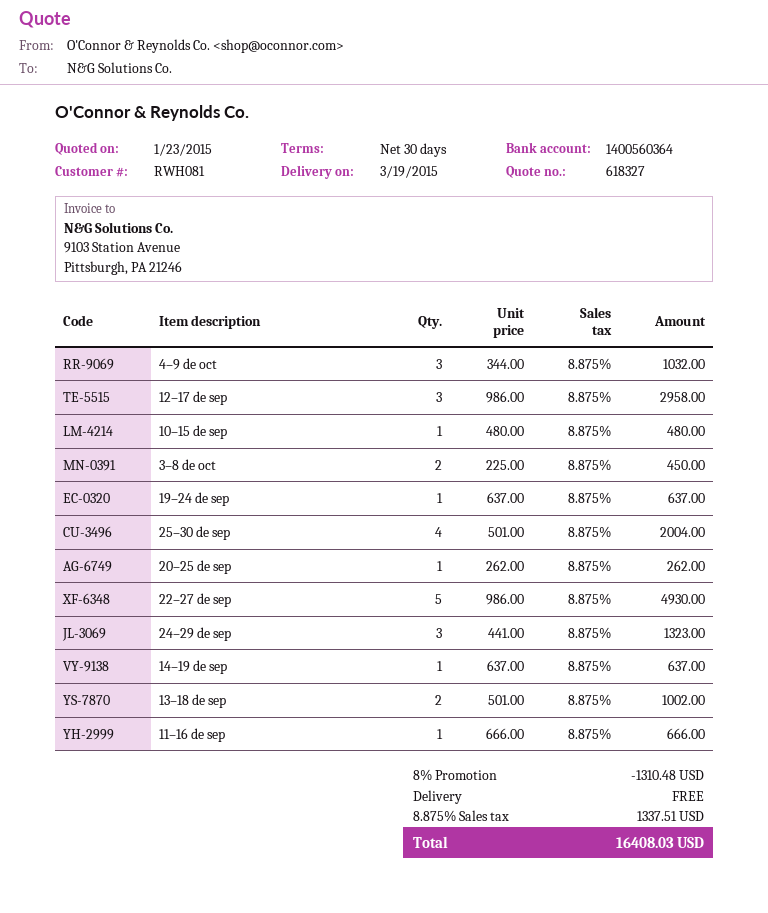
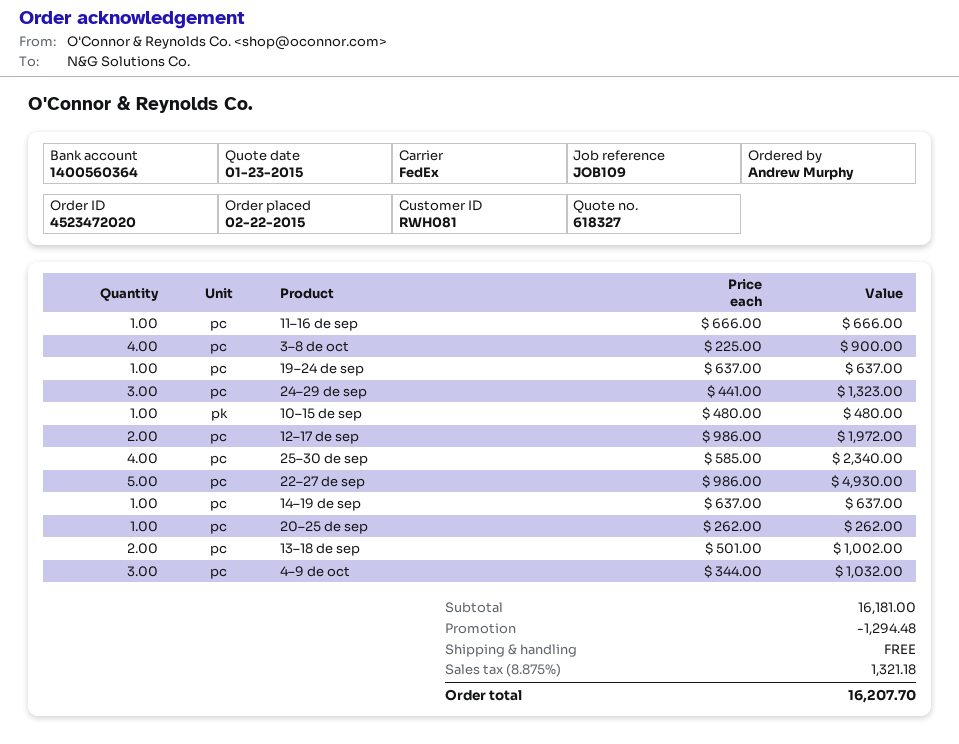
12–17 de sep: 3 x 986.00 = 2958.00 -> 2 x 986.00 = 1972.00
3–8 de oct: 2 x 225.00 = 450.00 -> 4 x 225.00 = 900.00
25–30 de sep: 4 x 501.00 = 2004.00 -> 4 x 585.00 = 2340.00
discount: 1310.48 -> 1294.48
tax: 8.875% = 1337.51 -> 8.875% = 1321.18
total: 16408.03 -> 16207.70

